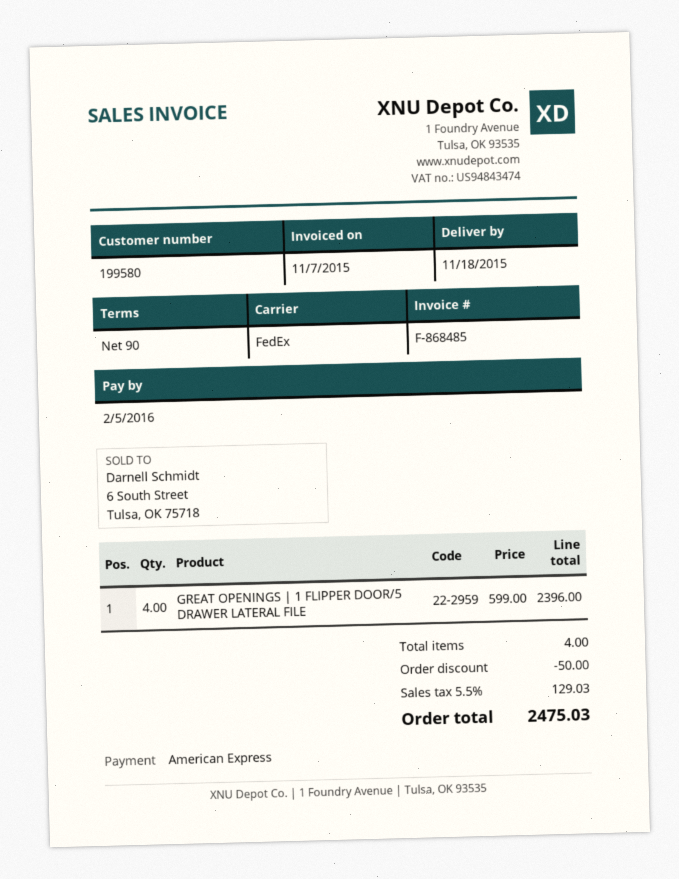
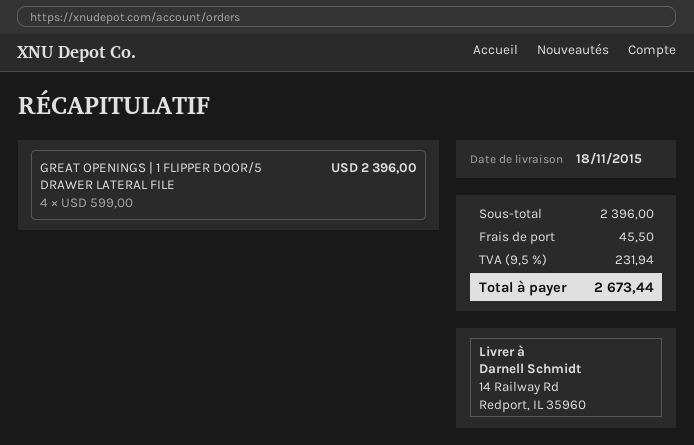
discount: 50.00 -> none
shipping: none -> 45.50
tax: 5.5% = 129.03 -> 9.5% = 231.94
total: 2475.03 -> 2673.44

